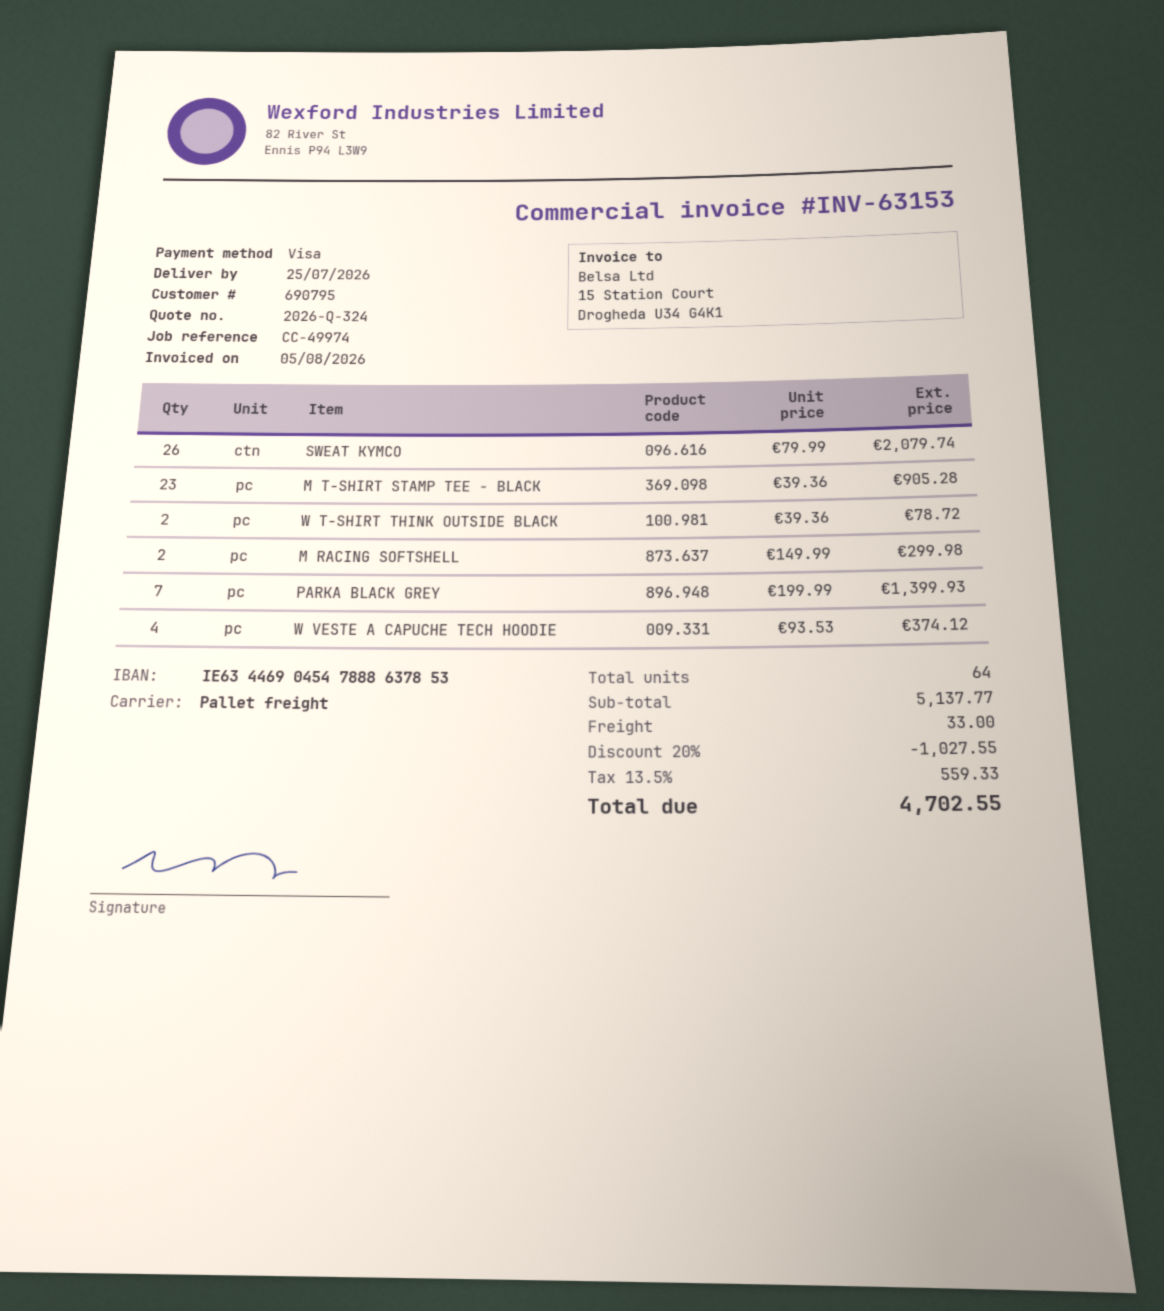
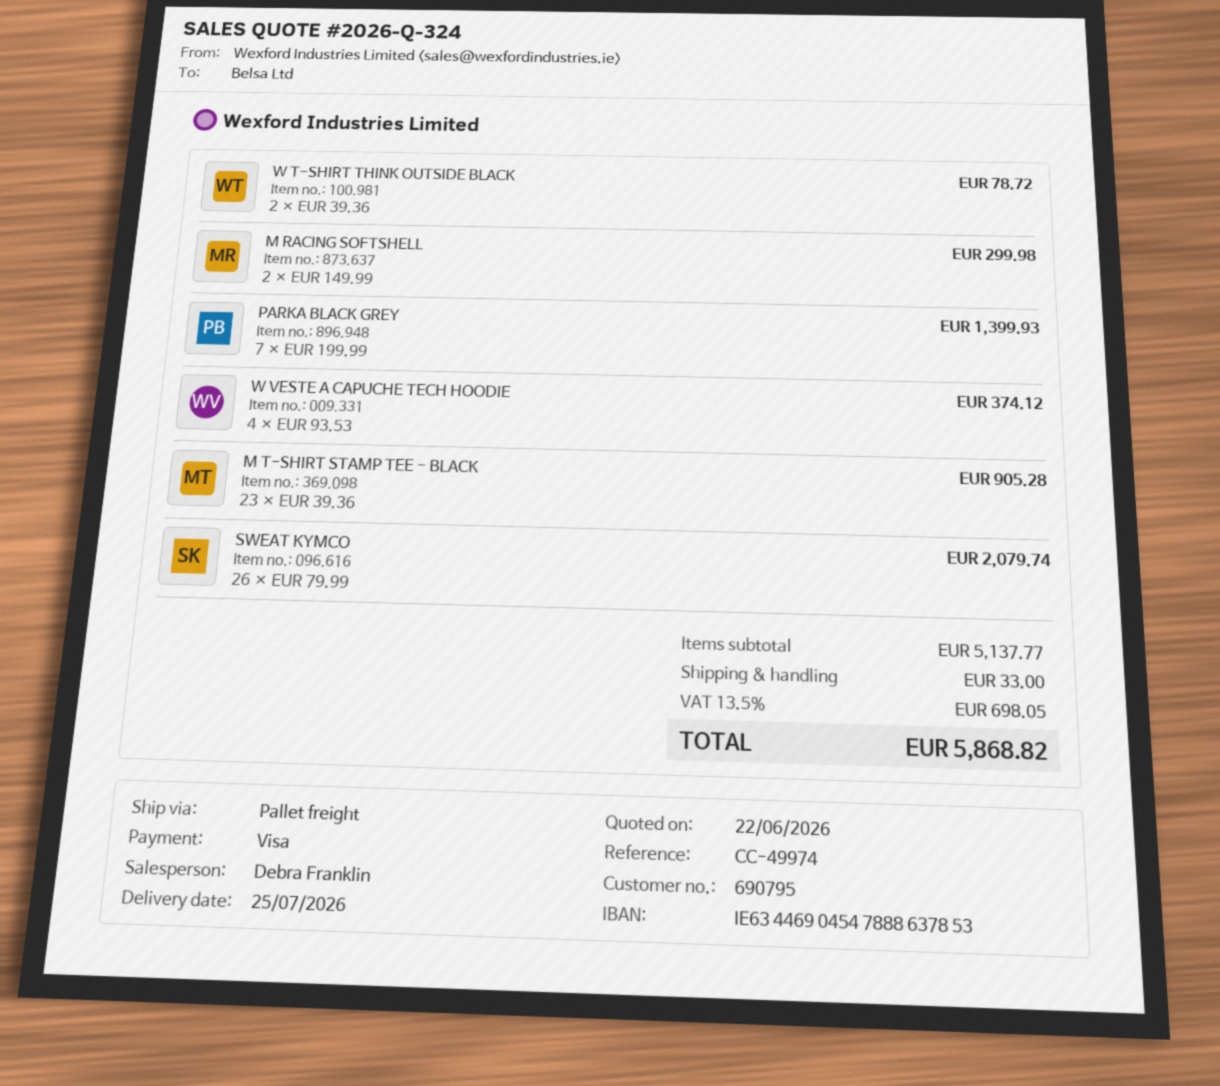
discount: 20% = 1027.55 -> none
tax: 13.5% = 559.33 -> 13.5% = 698.05
total: 4702.55 -> 5868.82

